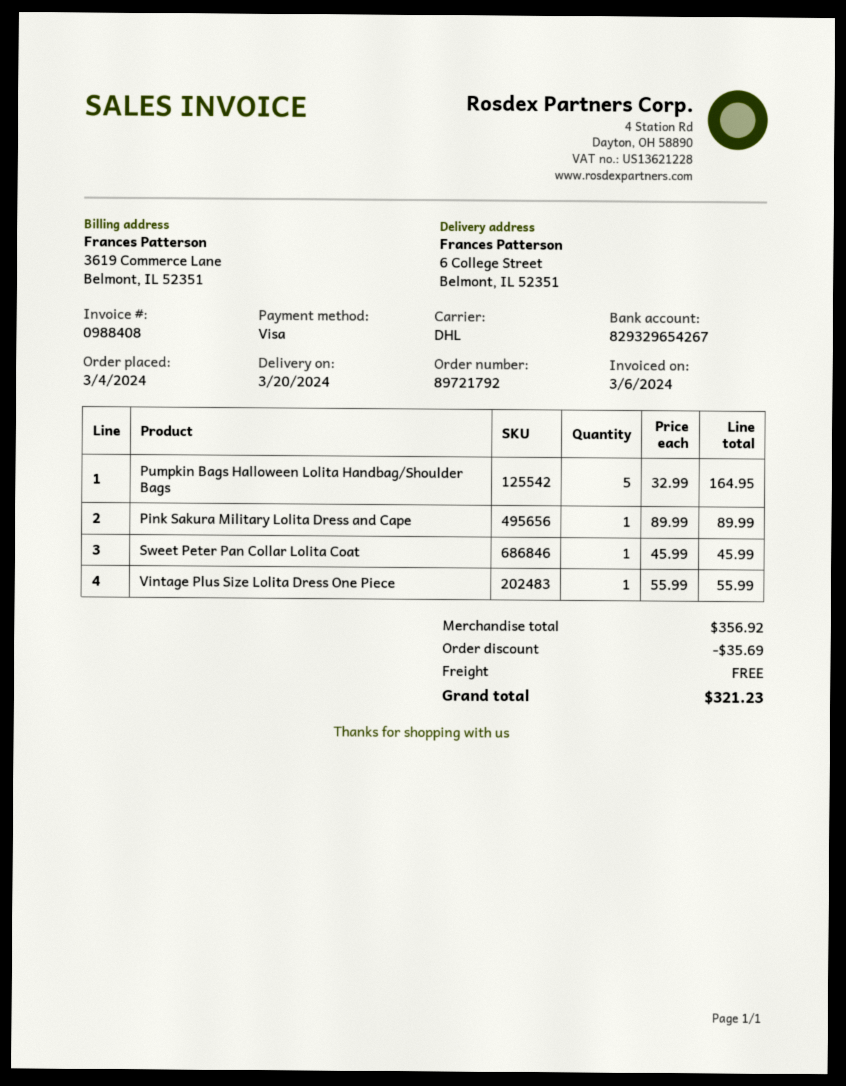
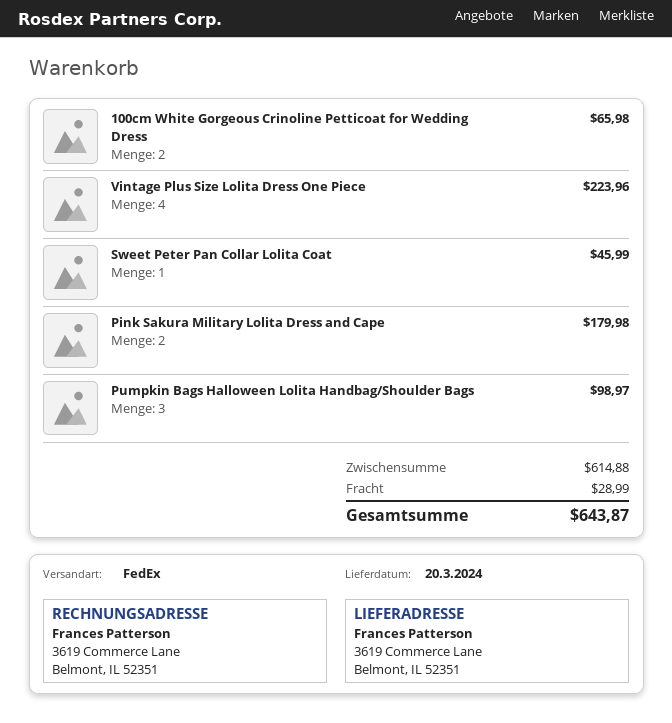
shipping method: DHL -> FedEx
ship to: 6 College Street, Belmont, IL 52351 -> 3619 Commerce Lane, Belmont, IL 52351
Pumpkin Bags Halloween Lolita Handbag/Shoulder Bags: 5 for 164.95 -> 3 for 98.97
Pink Sakura Military Lolita Dress and Cape: 1 for 89.99 -> 2 for 179.98
Vintage Plus Size Lolita Dress One Piece: 1 for 55.99 -> 4 for 223.96
100cm White Gorgeous Crinoline Petticoat for Wedding Dress: none -> 2 for 65.98
subtotal: 356.92 -> 614.88
discount: 35.69 -> none
shipping: 0.00 -> 28.99
total: 321.23 -> 643.87

